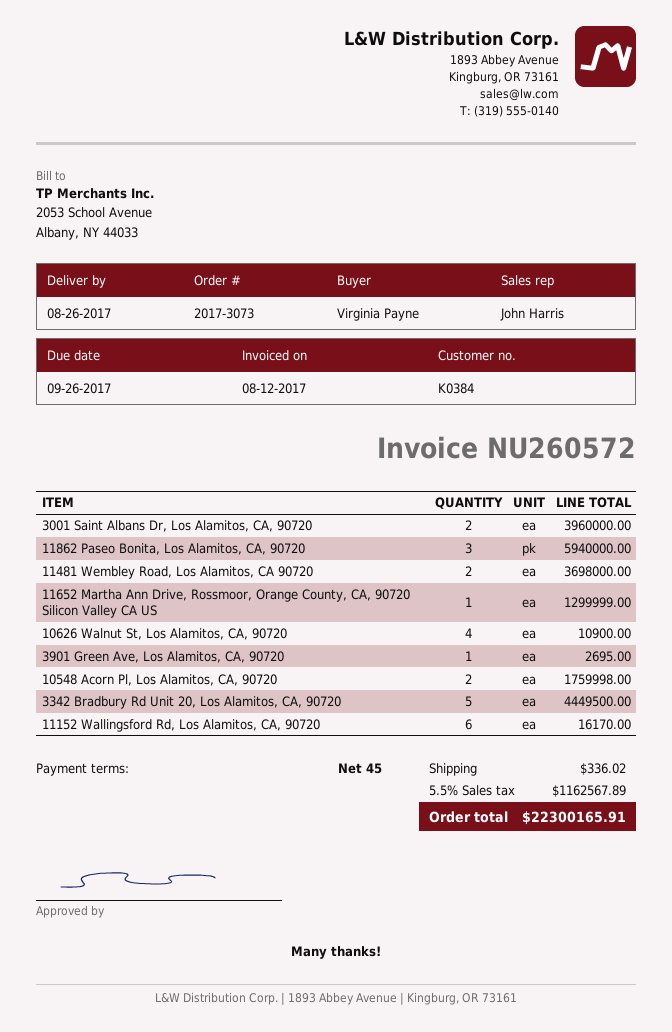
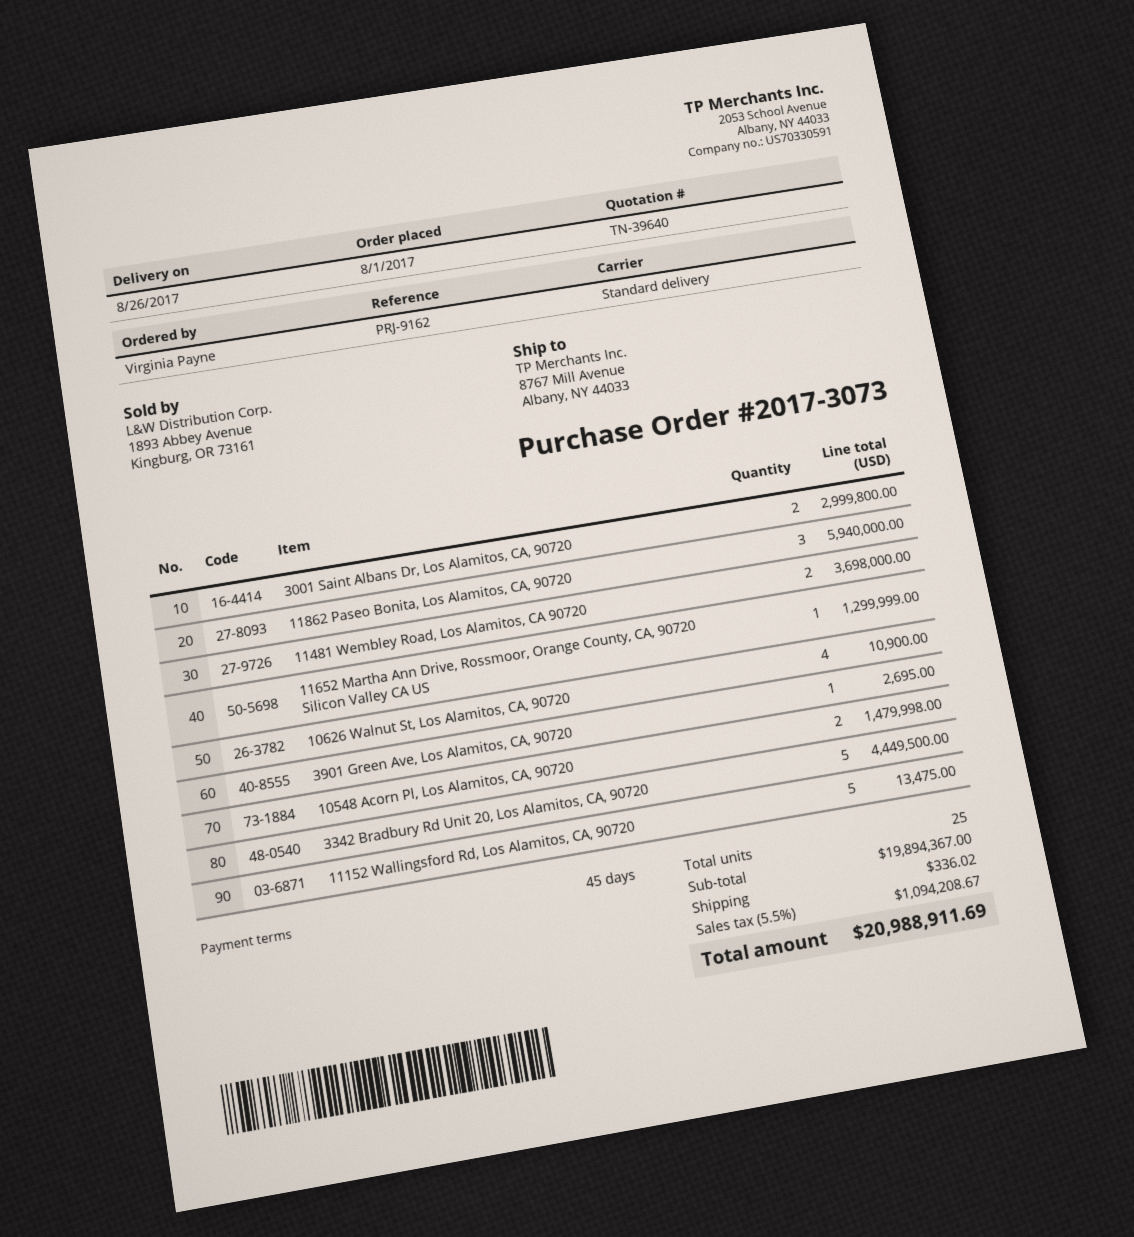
3001 Saint Albans Dr, Los Alamitos, CA, 90720: 2 for 3960000.00 -> 2 for 2999800.00
10548 Acorn Pl, Los Alamitos, CA, 90720: 2 for 1759998.00 -> 2 for 1479998.00
11152 Wallingsford Rd, Los Alamitos, CA, 90720: 6 for 16170.00 -> 5 for 13475.00
tax: 5.5% = 1162567.89 -> 5.5% = 1094208.67
total: 22300165.91 -> 20988911.69

